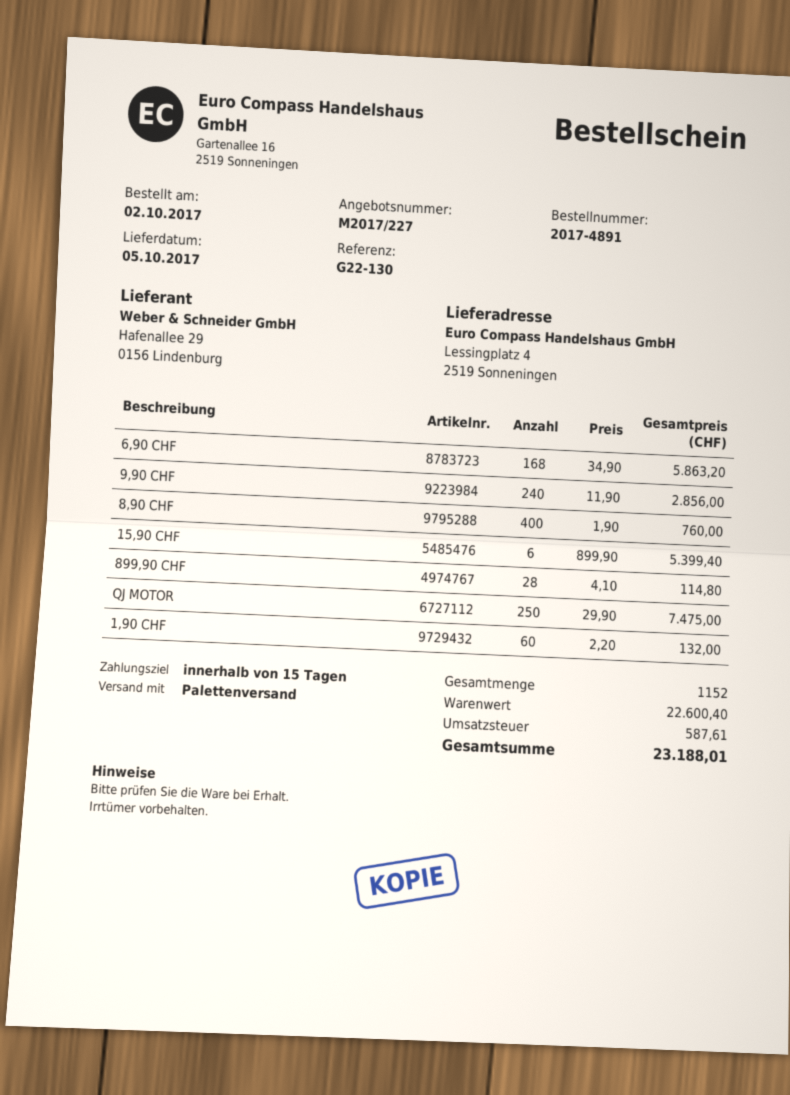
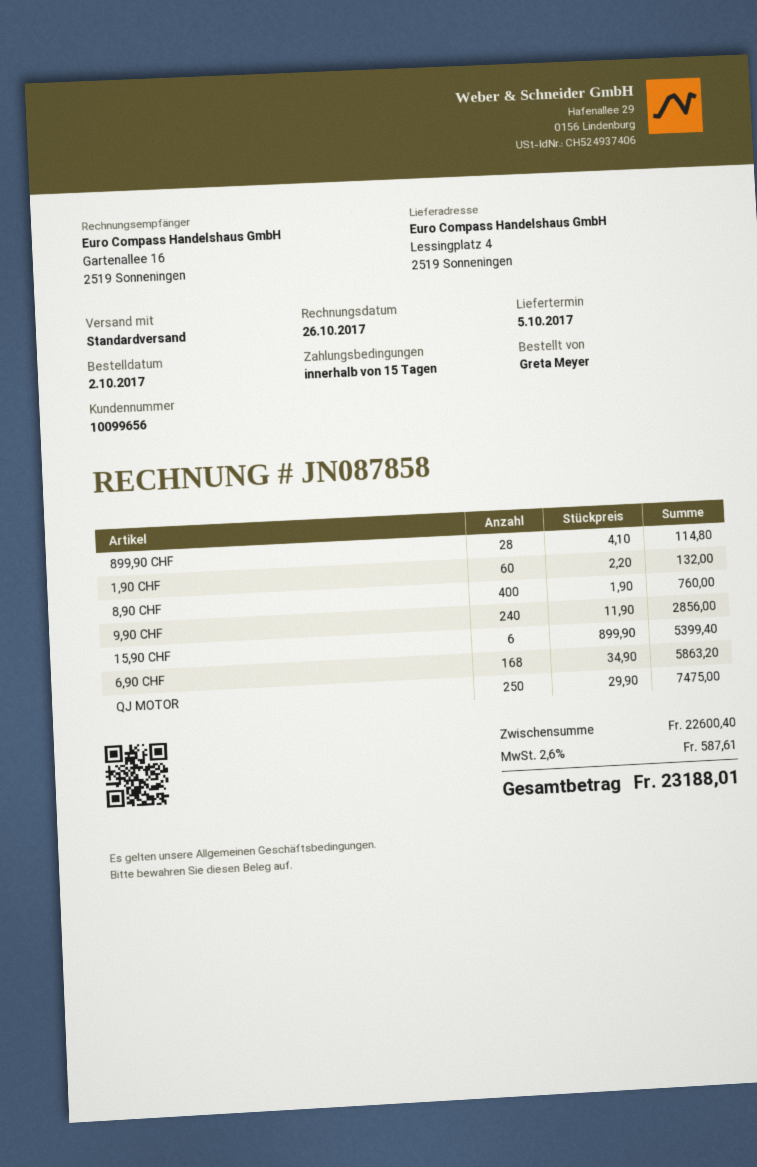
shipping method: pallet freight -> standard

